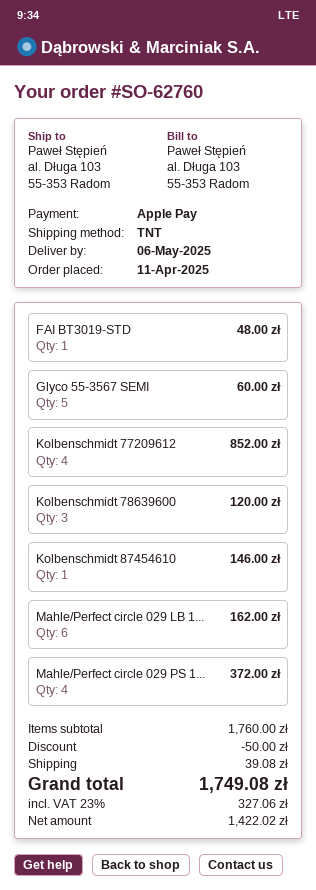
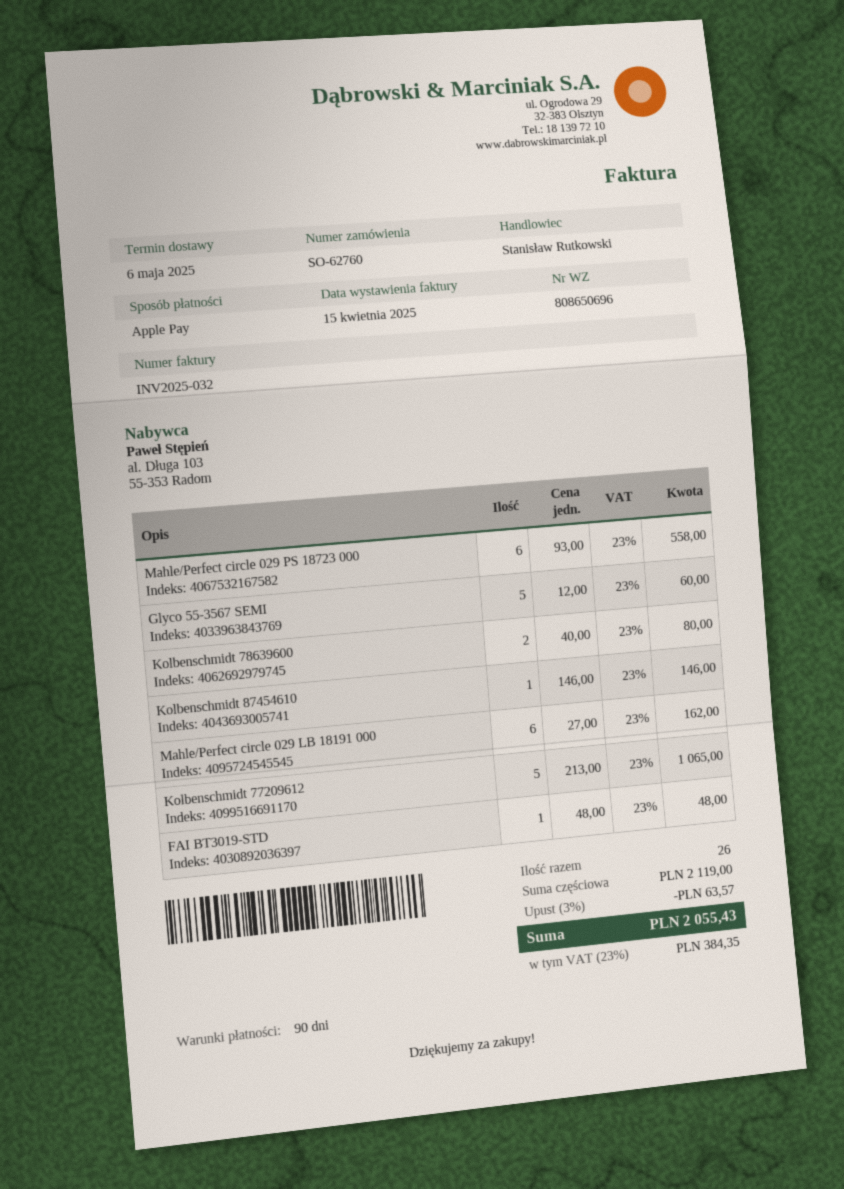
Kolbenschmidt 77209612: 4 for 852.00 -> 5 for 1065.00
Kolbenschmidt 78639600: 3 for 120.00 -> 2 for 80.00
Mahle/Perfect circle 029 PS 1...: 4 for 372.00 -> 6 for 558.00
subtotal: 1760.00 -> 2119.00
discount: 50.00 -> 63.57
shipping: 39.08 -> none
tax: 23% = 327.06 -> 23% = 384.35
total: 1749.08 -> 2055.43

